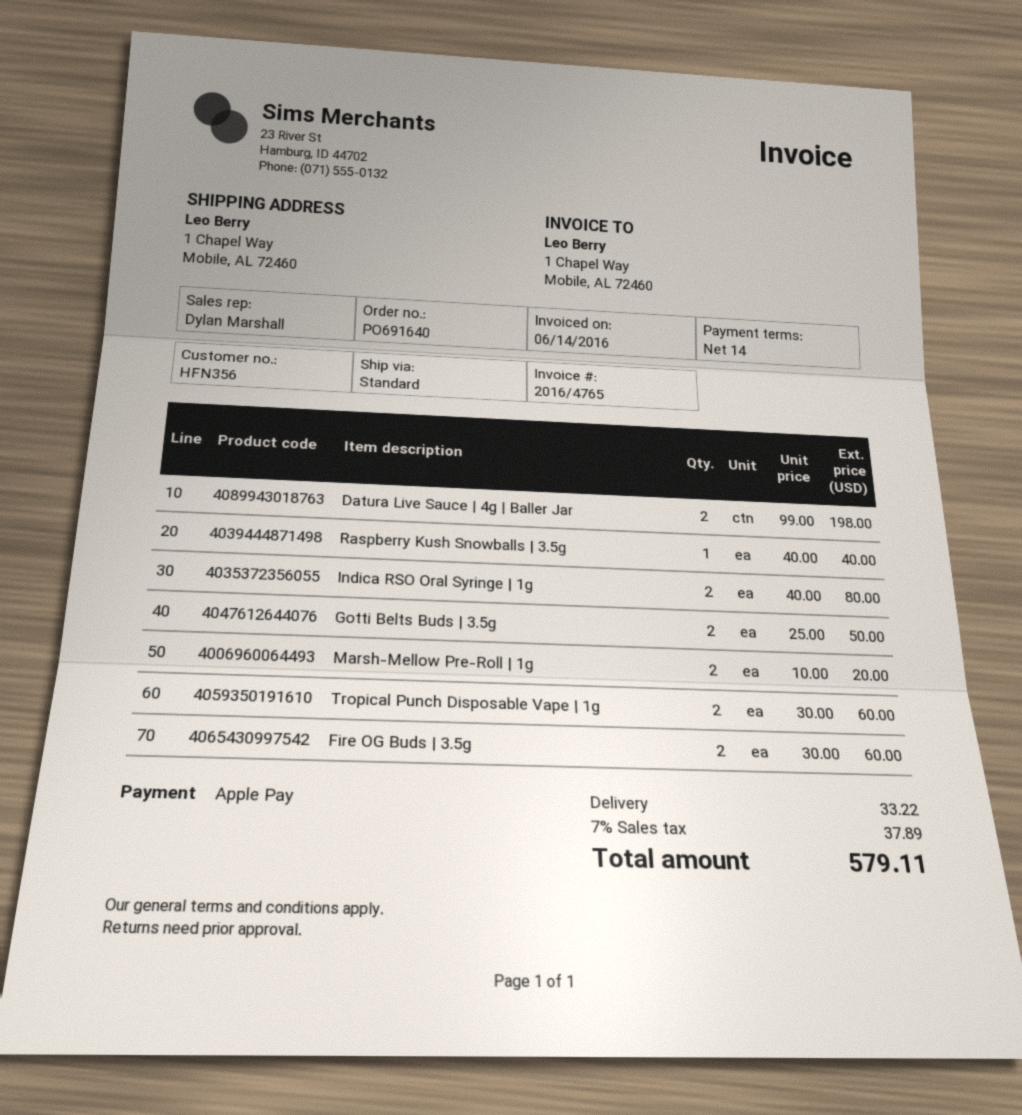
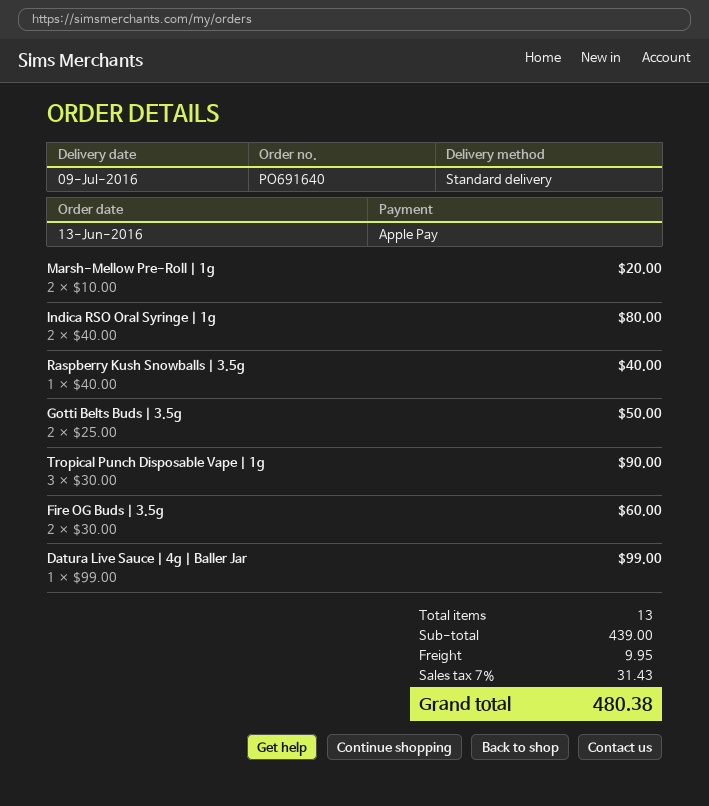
Datura Live Sauce | 4g | Baller Jar: 2 x 99.00 = 198.00 -> 1 x 99.00 = 99.00
Tropical Punch Disposable Vape | 1g: 2 x 30.00 = 60.00 -> 3 x 30.00 = 90.00
shipping: 33.22 -> 9.95
tax: 7% = 37.89 -> 7% = 31.43
total: 579.11 -> 480.38

